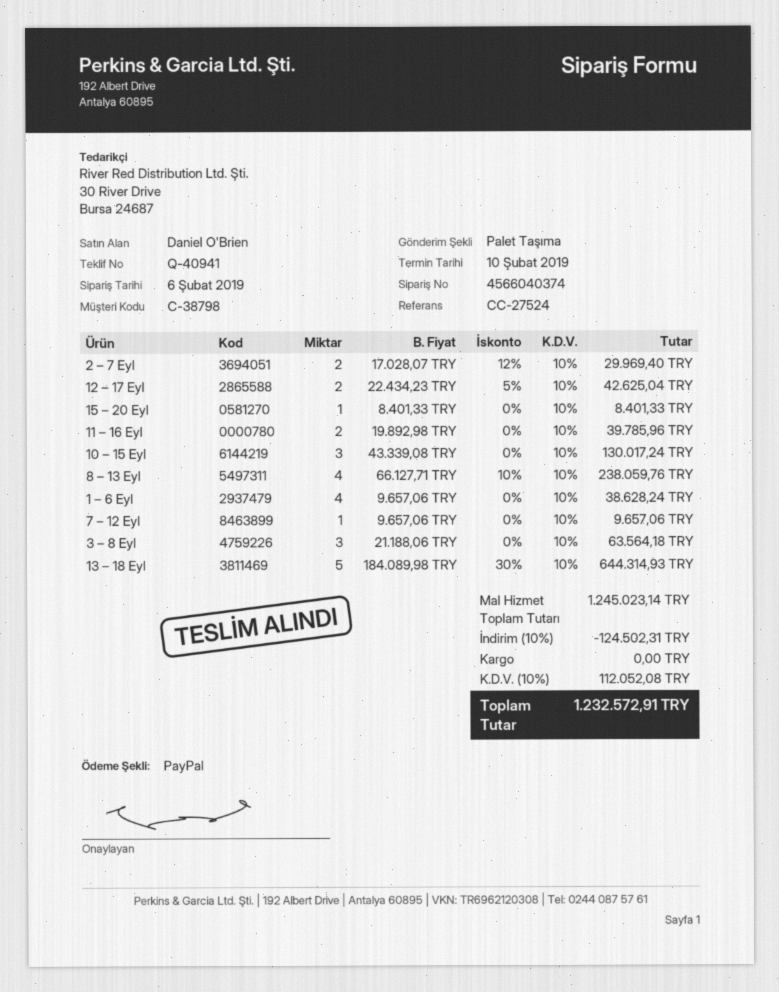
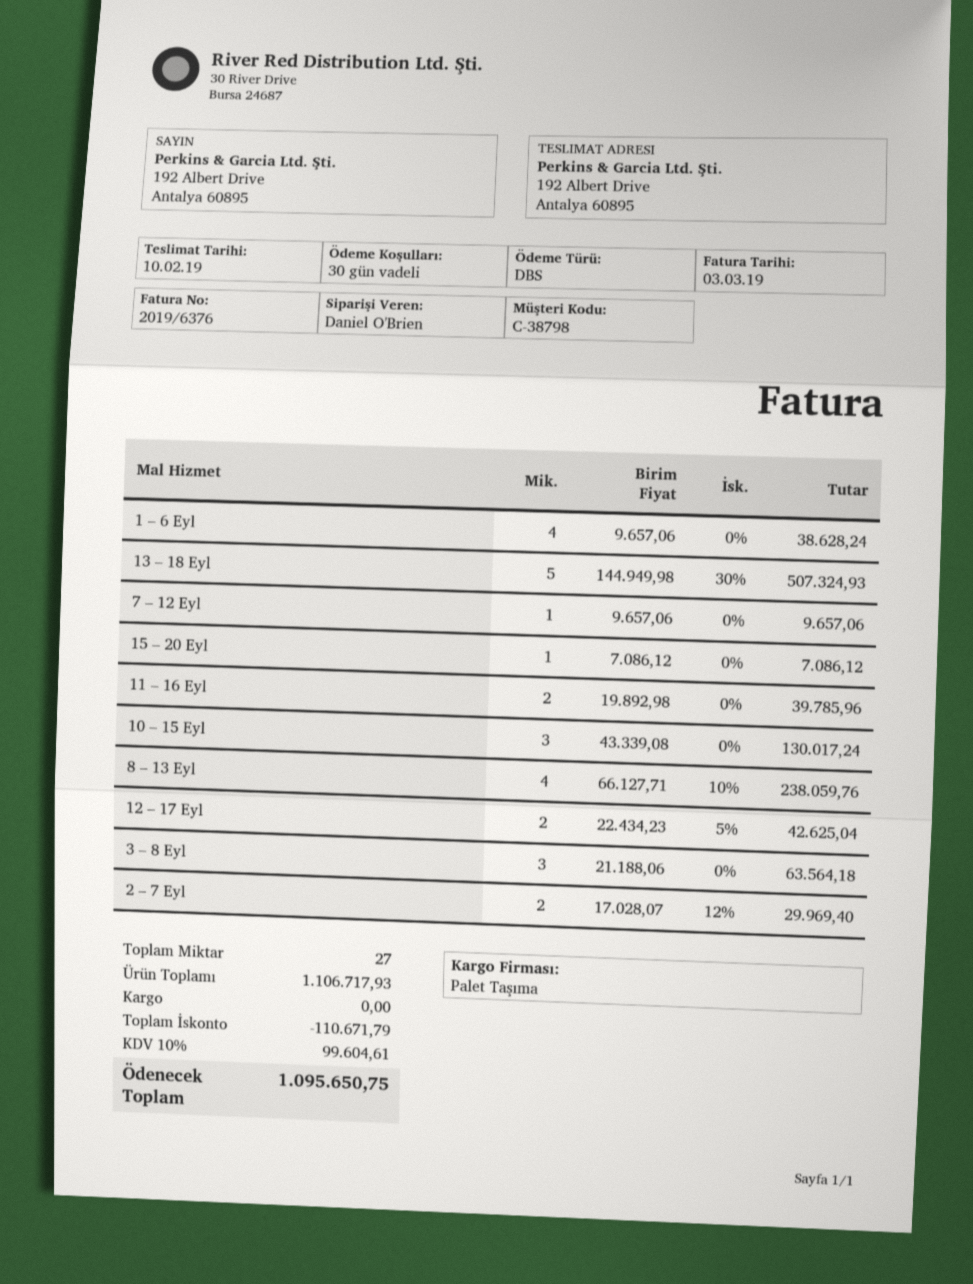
payment method: PayPal -> direct debit
15 – 20 Eyl: 1 x 8401.33 = 8401.33 -> 1 x 7086.12 = 7086.12
13 – 18 Eyl: 5 x 184089.98 - 30% = 644314.93 -> 5 x 144949.98 - 30% = 507324.93
subtotal: 1245023.14 -> 1106717.93
discount: 124502.31 -> 110671.79
tax: 10% = 112052.08 -> 10% = 99604.61
total: 1232572.91 -> 1095650.75

